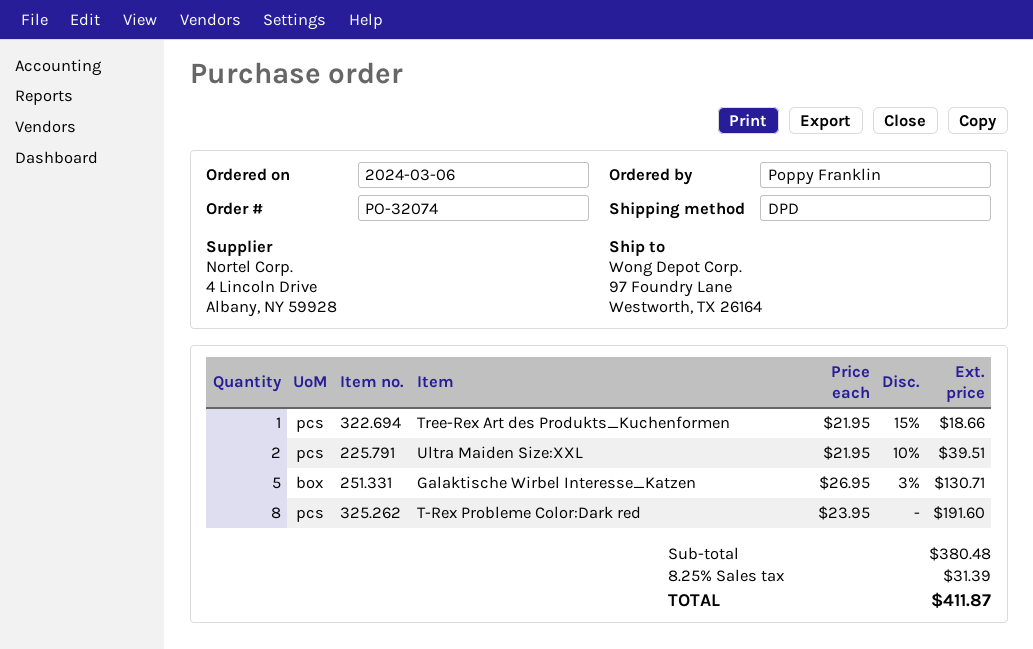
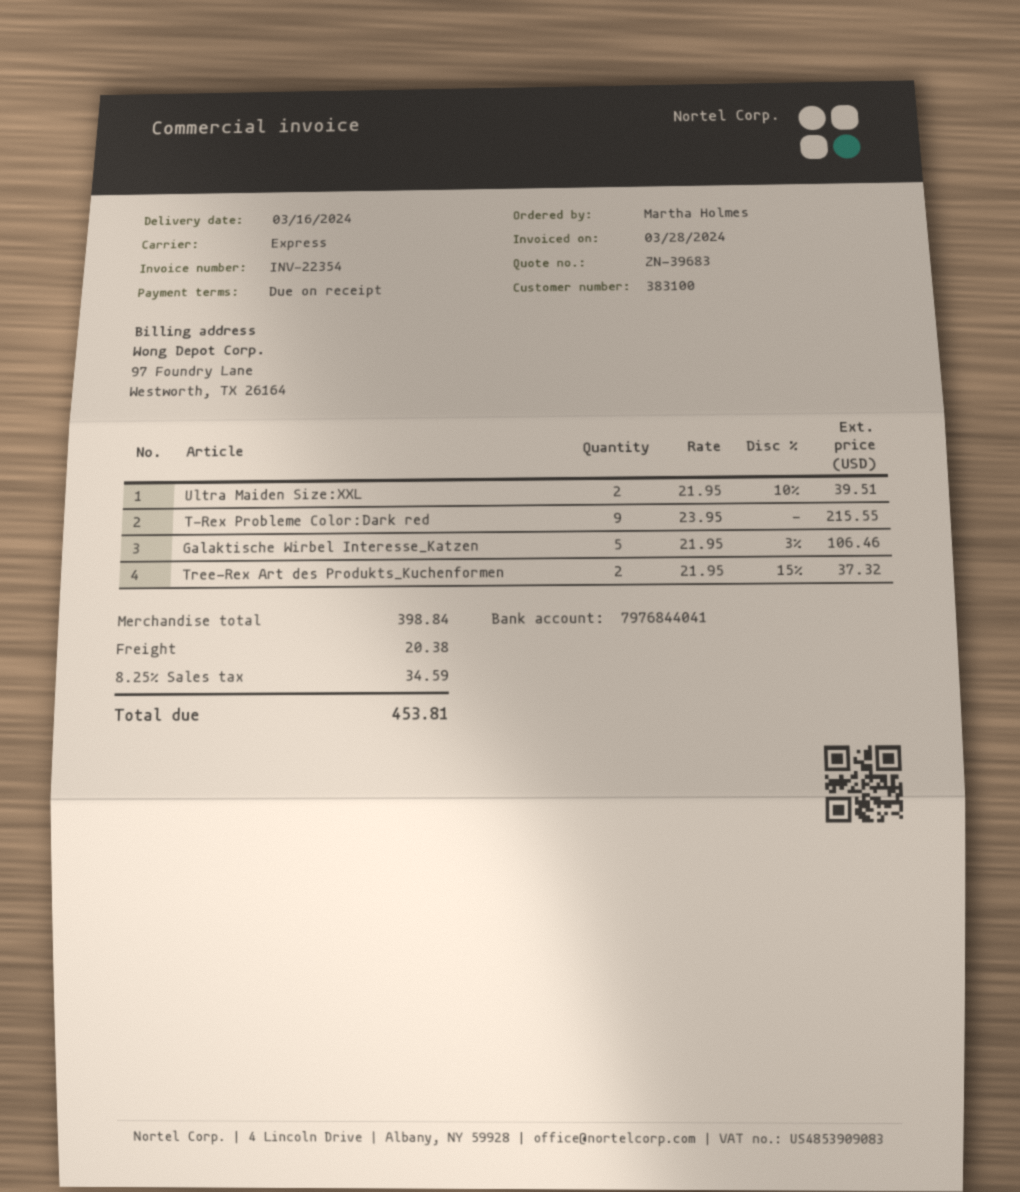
ordered by: Poppy Franklin -> Martha Holmes
shipping method: DPD -> express
Tree-Rex Art des Produkts_Kuchenformen: 1 x 21.95 - 15% = 18.66 -> 2 x 21.95 - 15% = 37.32
Galaktische Wirbel Interesse_Katzen: 5 x 26.95 - 3% = 130.71 -> 5 x 21.95 - 3% = 106.46
T-Rex Probleme Color:Dark red: 8 x 23.95 = 191.60 -> 9 x 23.95 = 215.55
subtotal: 380.48 -> 398.84
shipping: none -> 20.38
tax: 8.25% = 31.39 -> 8.25% = 34.59
total: 411.87 -> 453.81

